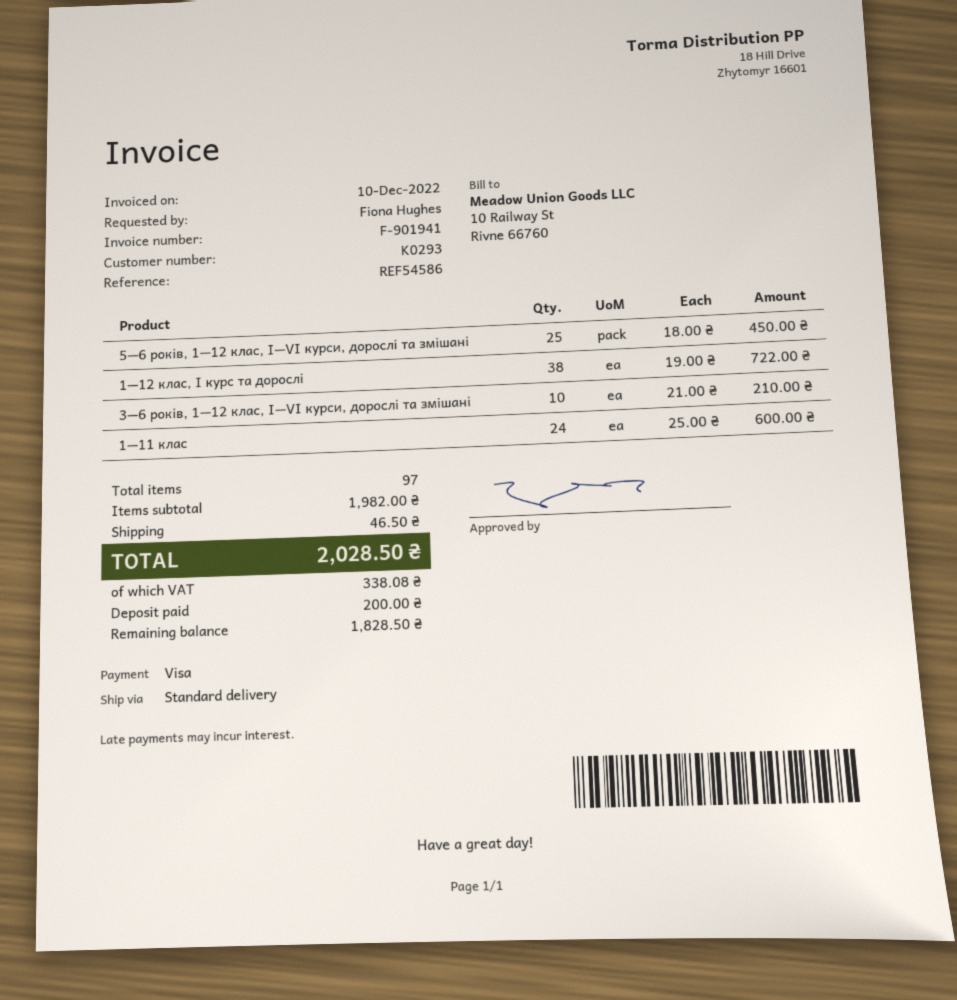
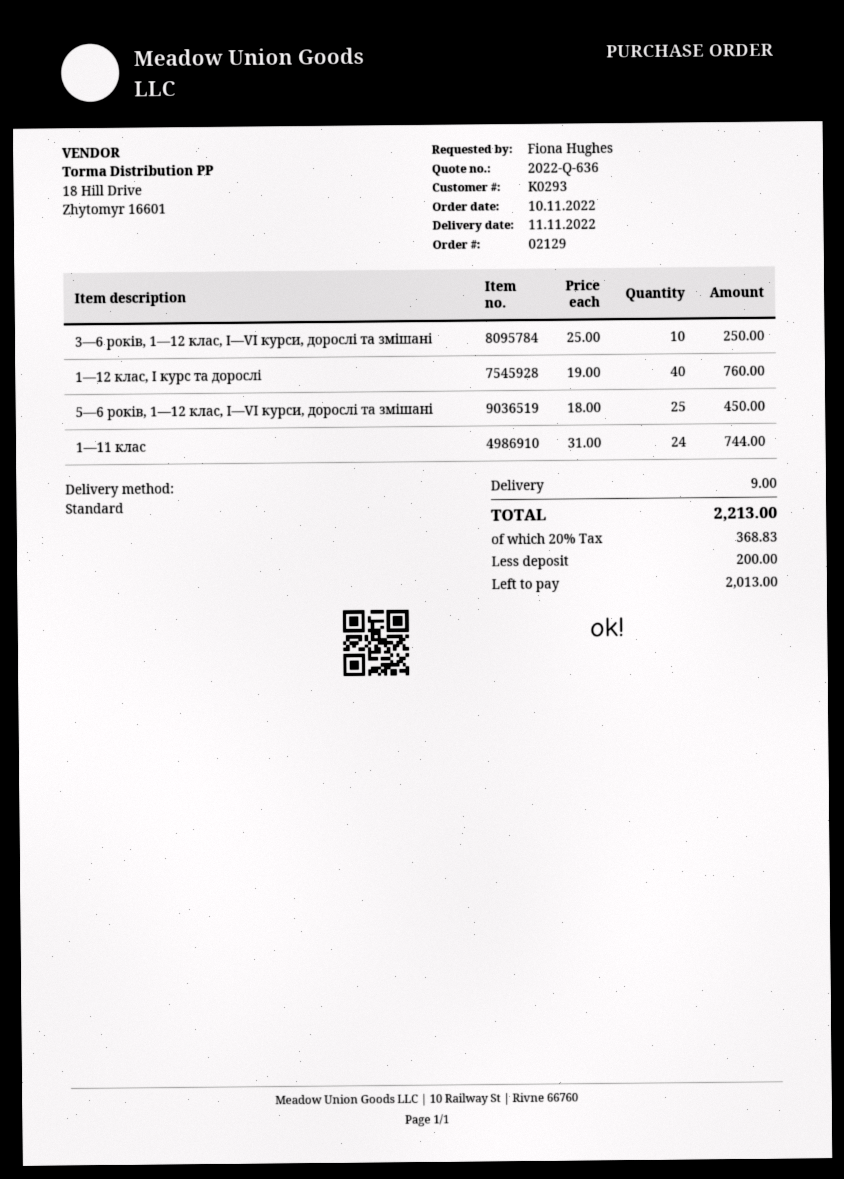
1—12 клас, I курс та дорослі: 38 x 19.00 = 722.00 -> 40 x 19.00 = 760.00
3—6 років, 1—12 клас, I—VI курси, дорослі та змішані: 10 x 21.00 = 210.00 -> 10 x 25.00 = 250.00
1—11 клас: 24 x 25.00 = 600.00 -> 24 x 31.00 = 744.00
shipping: 46.50 -> 9.00
tax: 338.08 -> 368.83
total: 2028.50 -> 2213.00
balance: 1828.50 -> 2013.00

